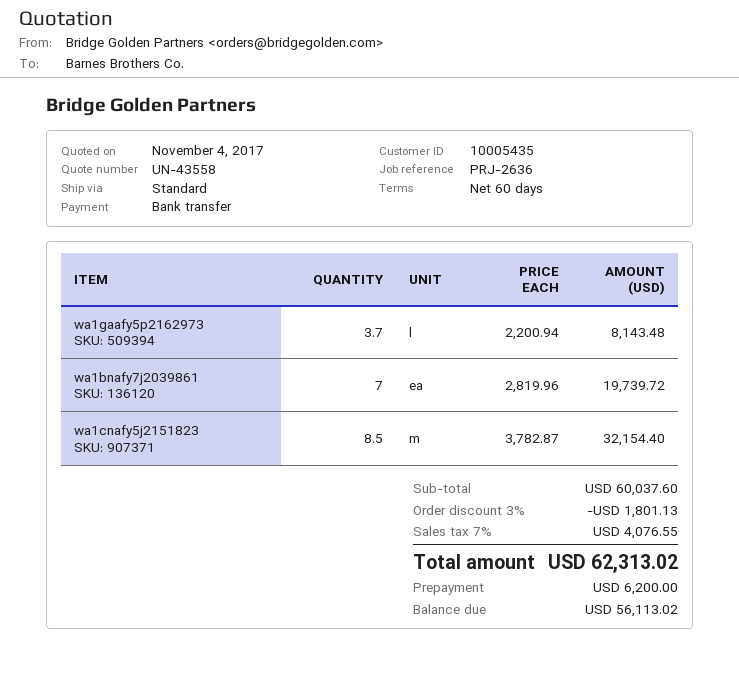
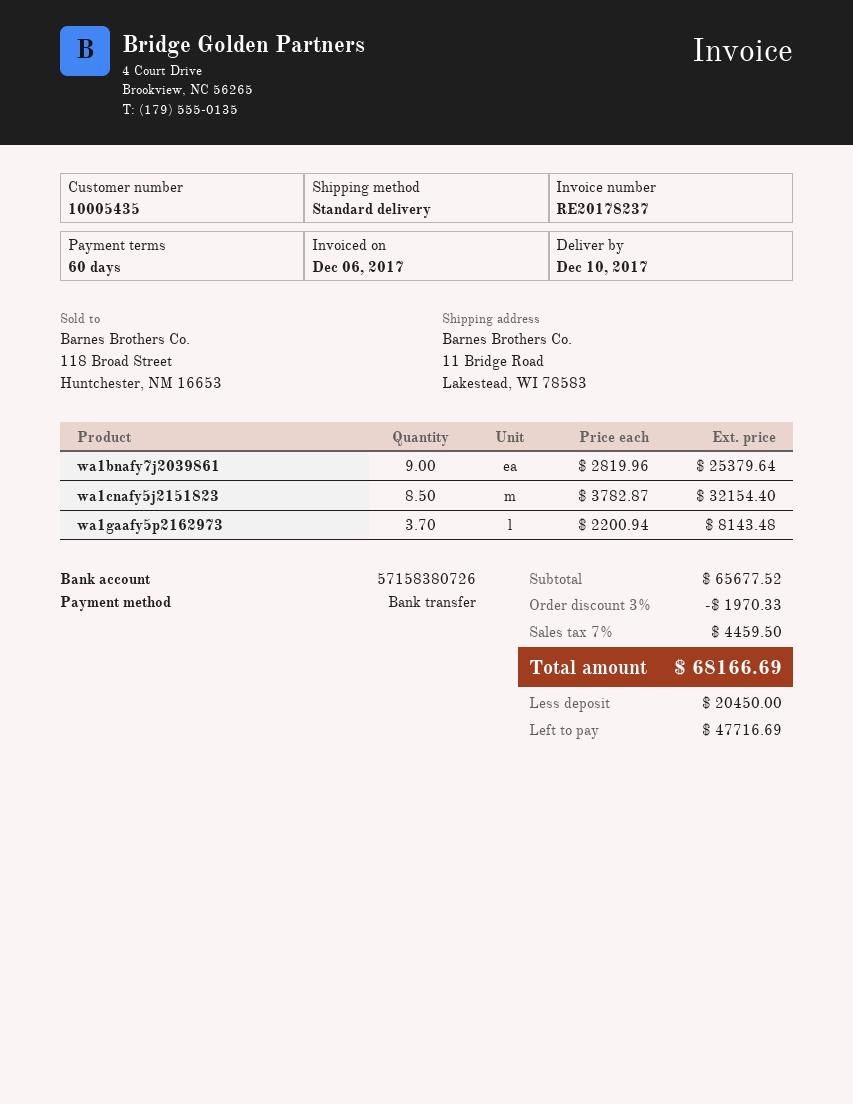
wa1bnafy7j2039861: 7 x 2819.96 = 19739.72 -> 9 x 2819.96 = 25379.64
subtotal: 60037.60 -> 65677.52
discount: 3% = 1801.13 -> 3% = 1970.33
tax: 7% = 4076.55 -> 7% = 4459.50
total: 62313.02 -> 68166.69
deposit: 6200.00 -> 20450.00
balance: 56113.02 -> 47716.69

